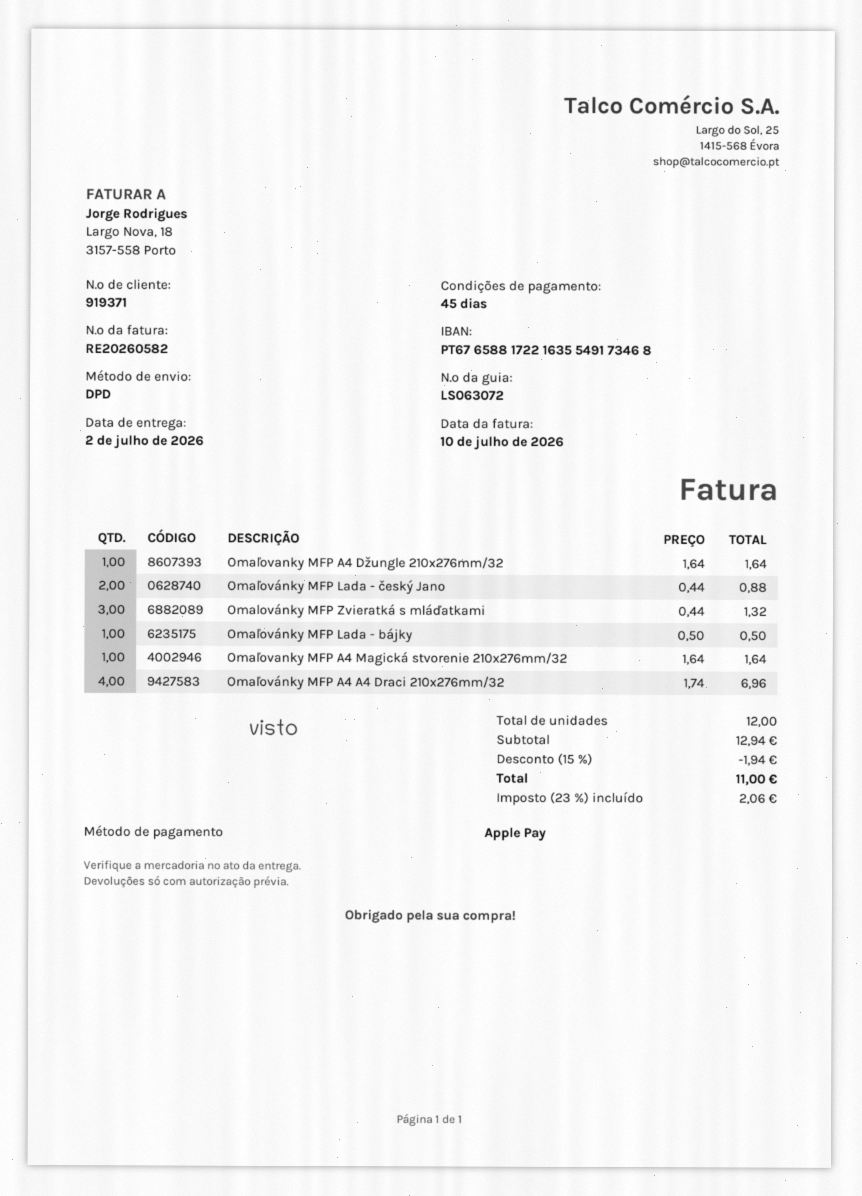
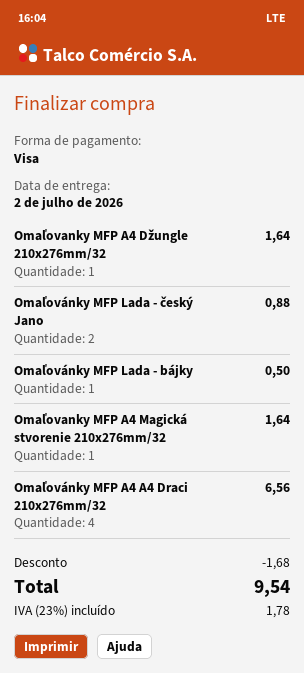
payment method: Apple Pay -> Visa
Omalovánky MFP Zvieratká s mláďatkami: 3 for 1.32 -> none
Omaľovánky MFP A4 A4 Draci 210x276mm/32: 4 for 6.96 -> 4 for 6.56
discount: 1.94 -> 1.68
tax: 23% = 2.06 -> 23% = 1.78
total: 11.00 -> 9.54

